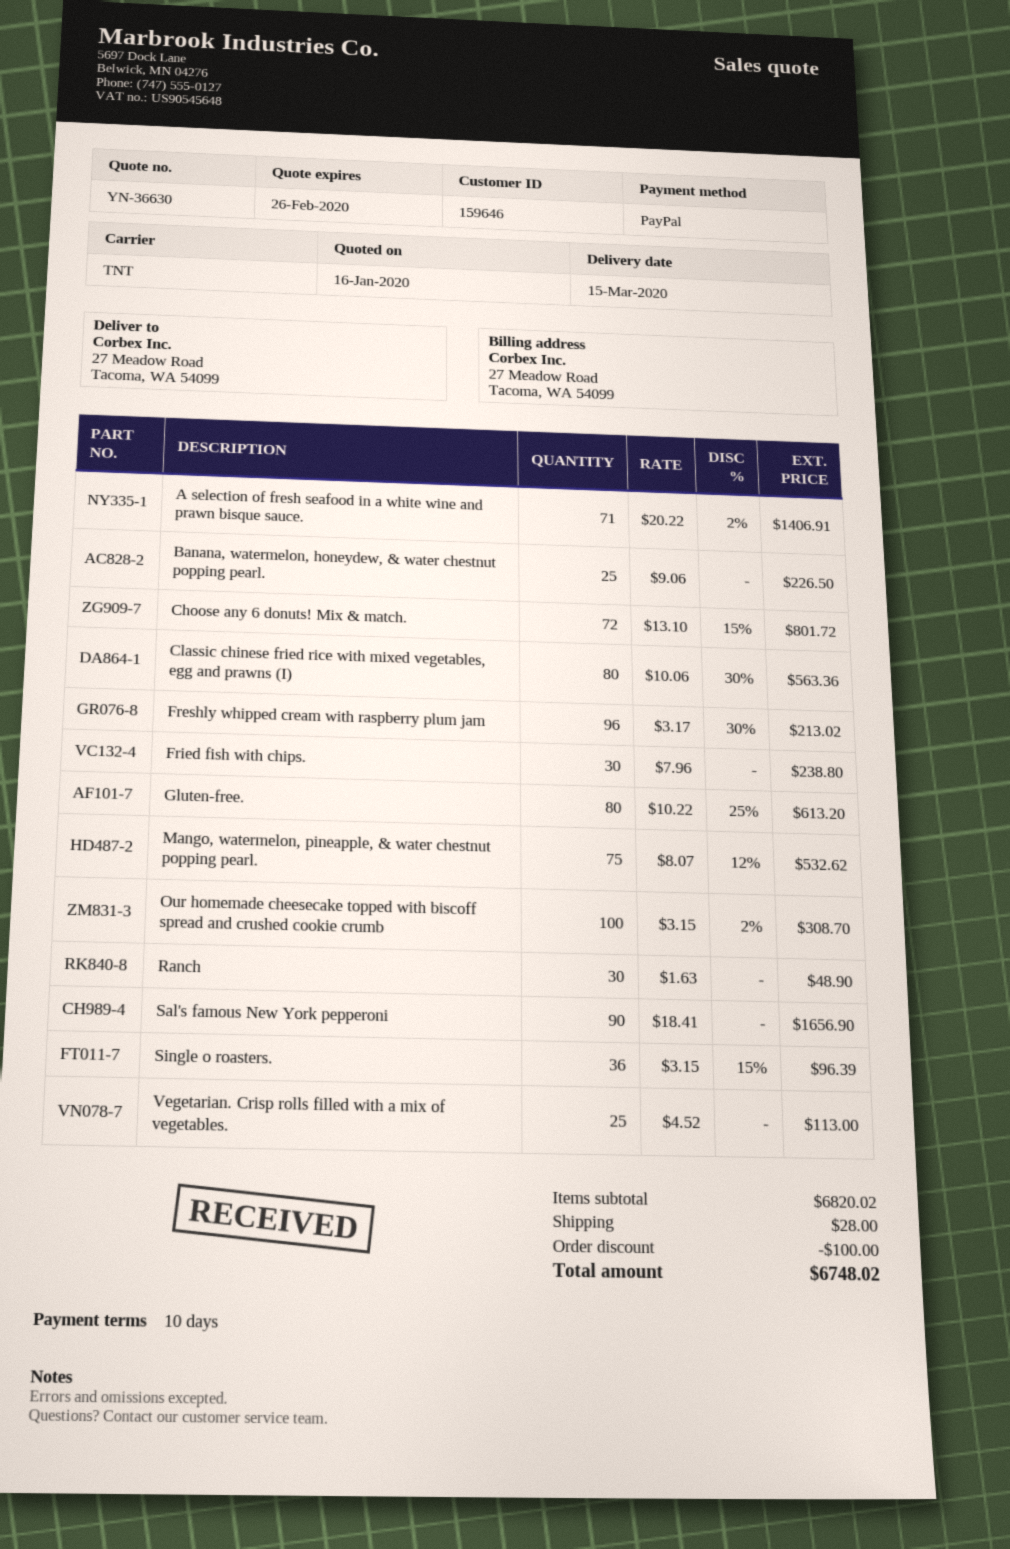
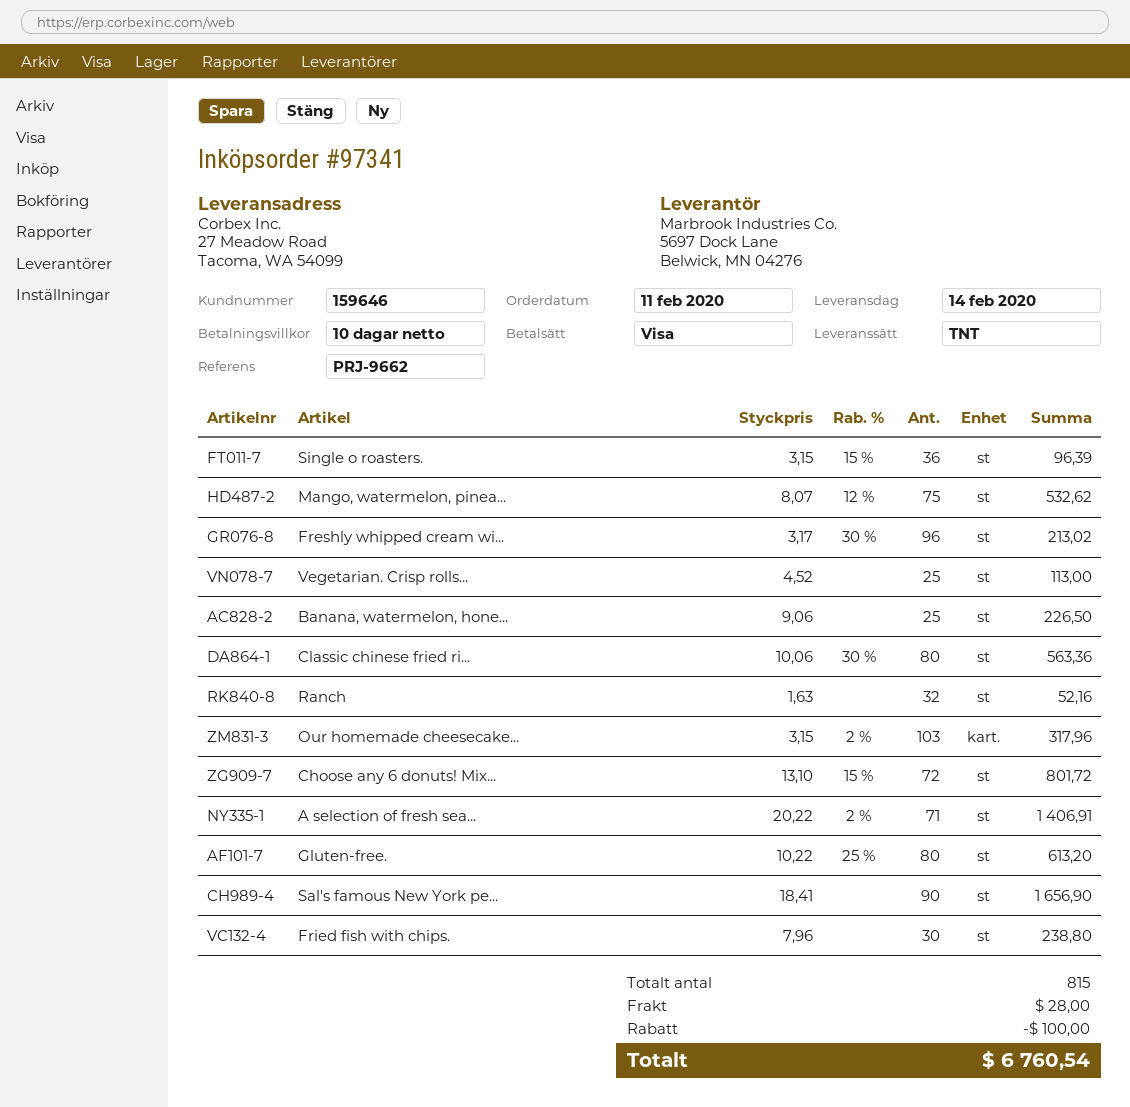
delivery date: 2020-03-15 -> 2020-02-14
payment method: PayPal -> Visa
Our homemade cheesecake topped with biscoff spread and crushed cookie crumb: 100 x 3.15 - 2% = 308.70 -> 103 x 3.15 - 2% = 317.96
Ranch: 30 x 1.63 = 48.90 -> 32 x 1.63 = 52.16
total: 6748.02 -> 6760.54

